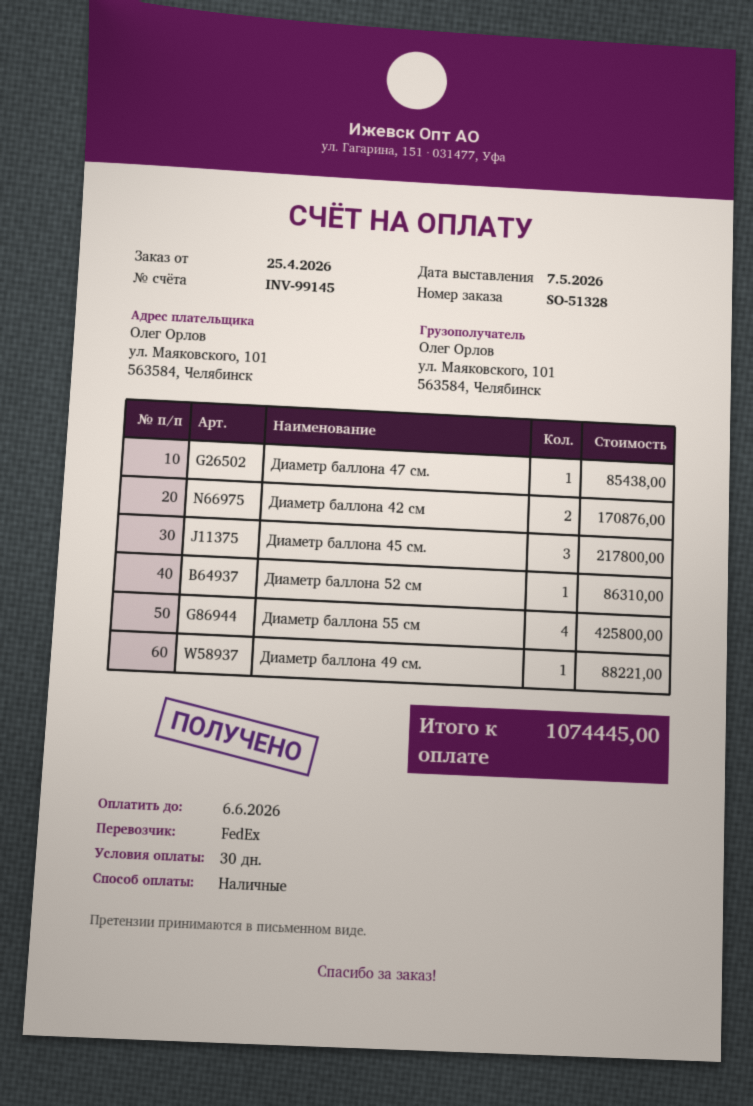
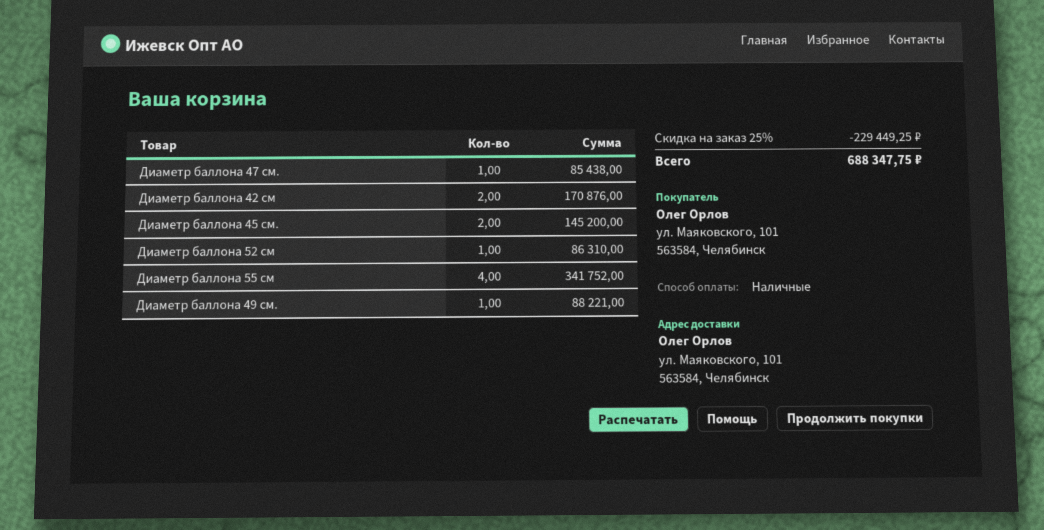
Диаметр баллона 45 см.: 3 for 217800.00 -> 2 for 145200.00
Диаметр баллона 55 см: 4 for 425800.00 -> 4 for 341752.00
discount: none -> 25% = 229449.25
total: 1074445.00 -> 688347.75

